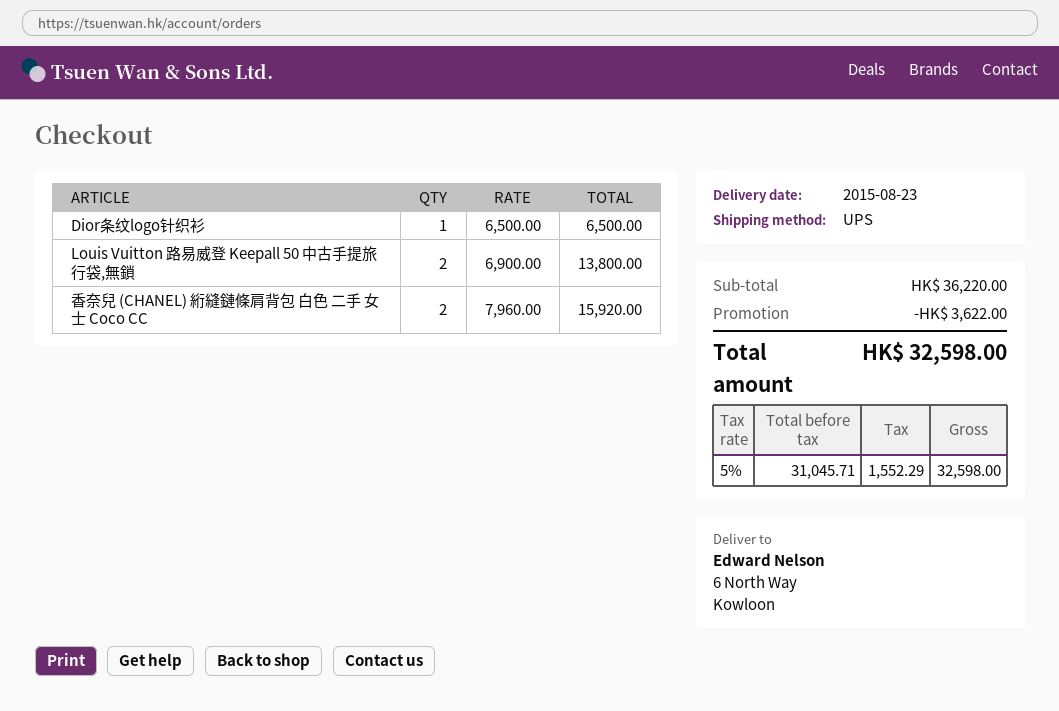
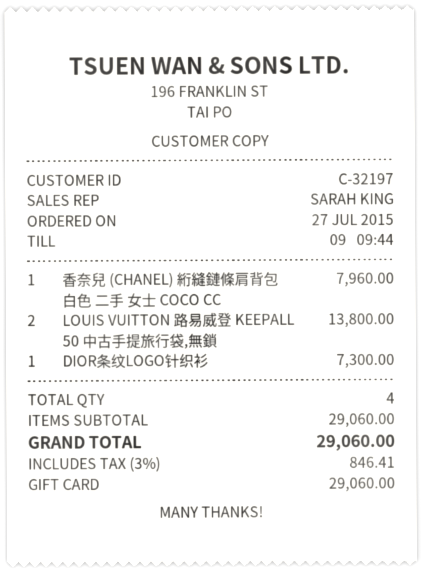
Dior条纹logo针织衫: 1 for 6500.00 -> 1 for 7300.00
香奈兒 (CHANEL) 絎縫鏈條肩背包 白色 二手 女士 Coco CC: 2 for 15920.00 -> 1 for 7960.00
subtotal: 36220.00 -> 29060.00
discount: 3622.00 -> none
tax: 5% = 1552.29 -> 3% = 846.41
total: 32598.00 -> 29060.00

